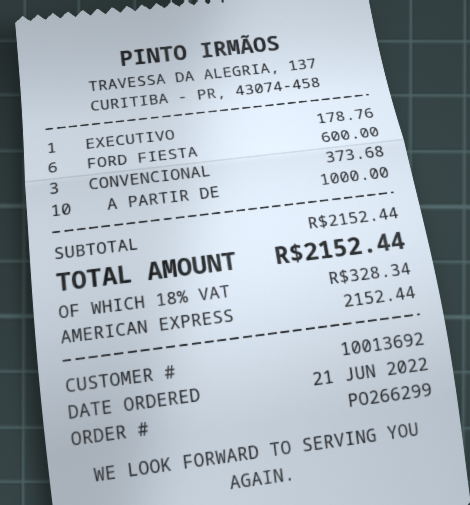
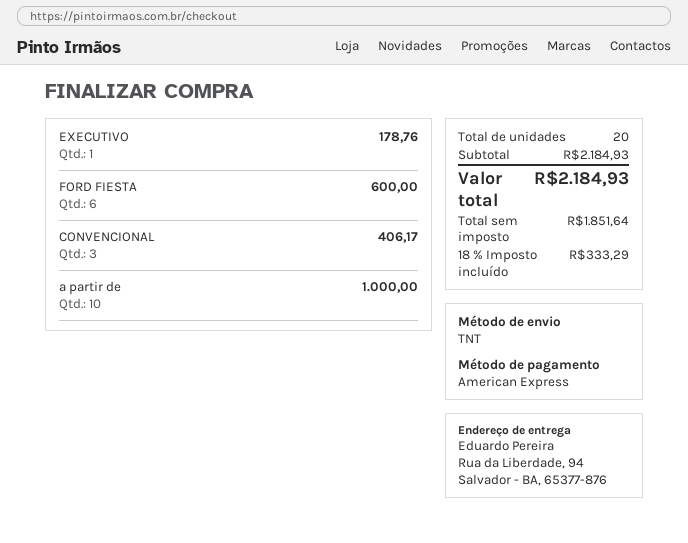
CONVENCIONAL: 3 for 373.68 -> 3 for 406.17
subtotal: 2152.44 -> 2184.93
tax: 18% = 328.34 -> 18% = 333.29
total: 2152.44 -> 2184.93

